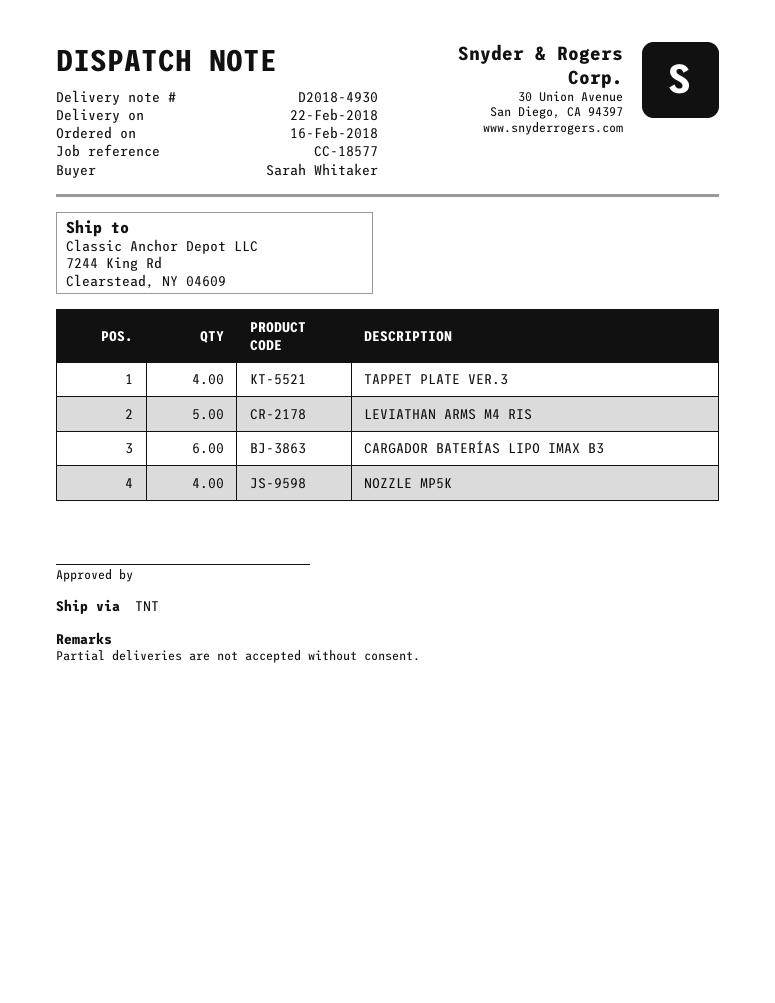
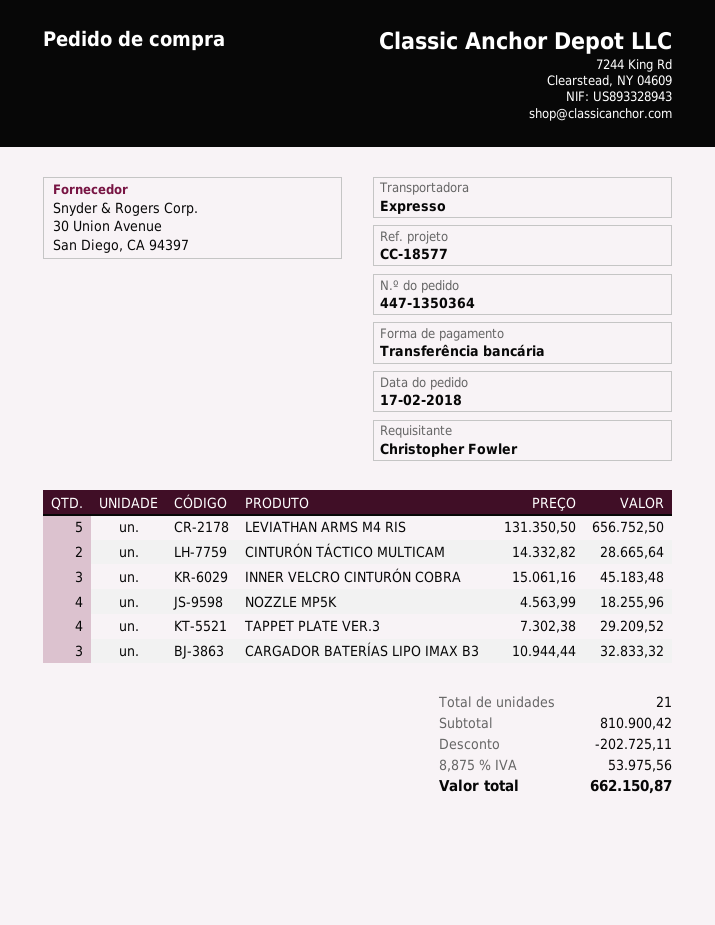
order date: 2018-02-16 -> 2018-02-17
ordered by: Sarah Whitaker -> Christopher Fowler
shipping method: TNT -> express
CARGADOR BATERÍAS LIPO IMAX B3: 6 -> 3
CINTURÓN TÁCTICO MULTICAM: none -> 2
INNER VELCRO CINTURÓN COBRA: none -> 3

